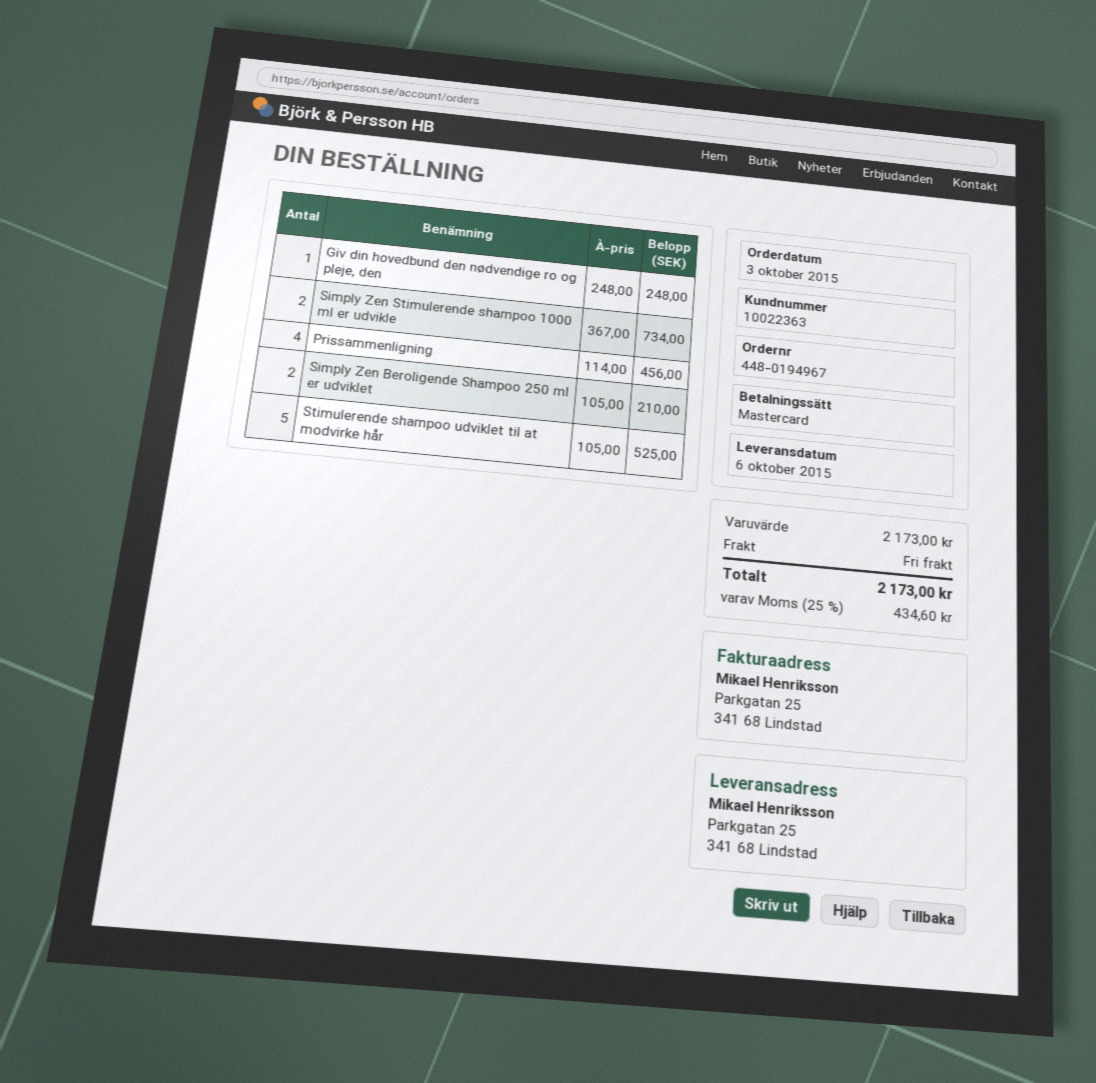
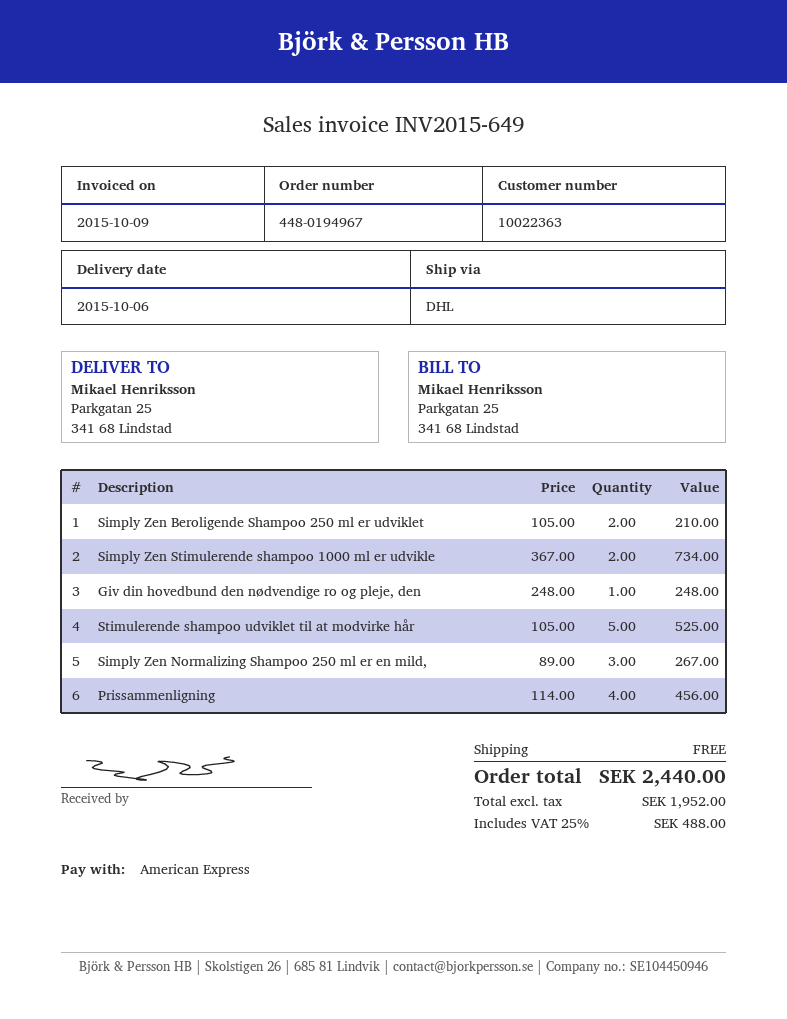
payment method: Mastercard -> American Express
Simply Zen Normalizing Shampoo 250 ml er en mild,: none -> 3 x 89.00 = 267.00
tax: 25% = 434.60 -> 25% = 488.00
total: 2173.00 -> 2440.00

